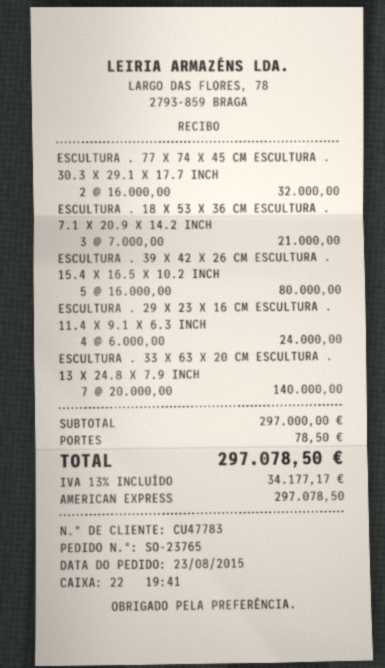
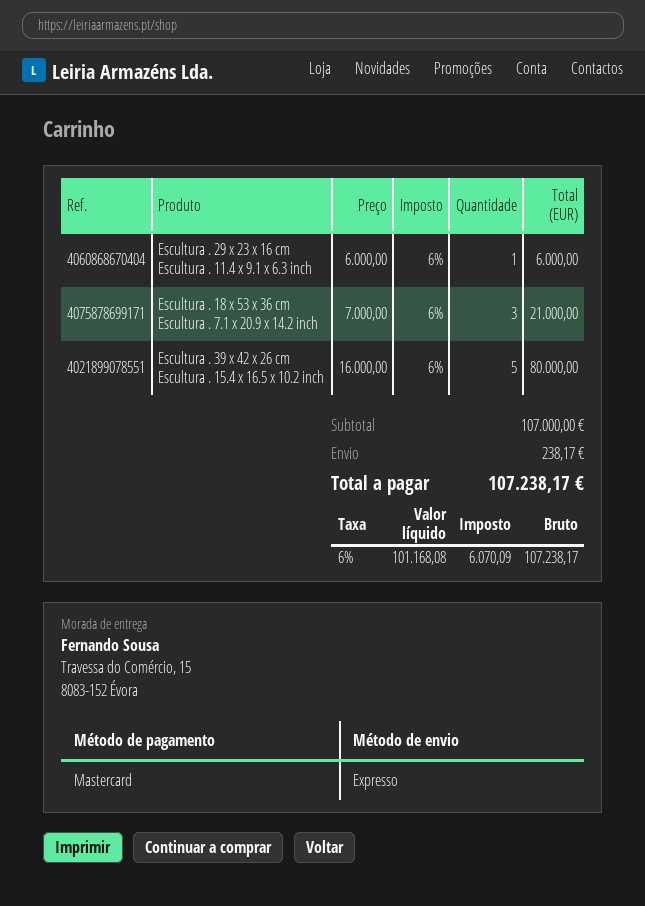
payment method: American Express -> Mastercard
ESCULTURA . 77 X 74 X 45 CM ESCULTURA . 30.3 X 29.1 X 17.7 INCH: 2 x 16000.00 = 32000.00 -> none
ESCULTURA . 29 X 23 X 16 CM ESCULTURA . 11.4 X 9.1 X 6.3 INCH: 4 x 6000.00 = 24000.00 -> 1 x 6000.00 = 6000.00
ESCULTURA . 33 X 63 X 20 CM ESCULTURA . 13 X 24.8 X 7.9 INCH: 7 x 20000.00 = 140000.00 -> none
subtotal: 297000.00 -> 107000.00
shipping: 78.50 -> 238.17
tax: 13% = 34177.17 -> 6% = 6070.09
total: 297078.50 -> 107238.17

